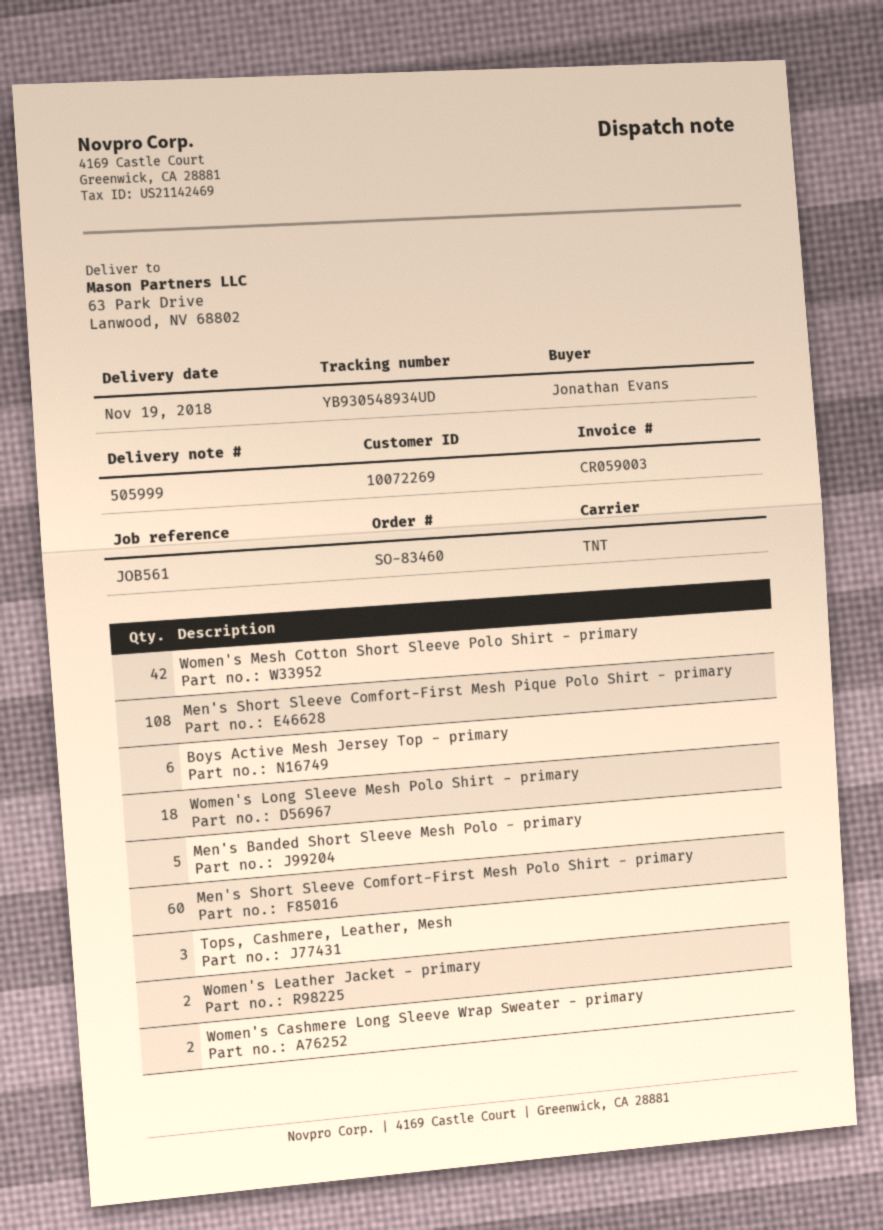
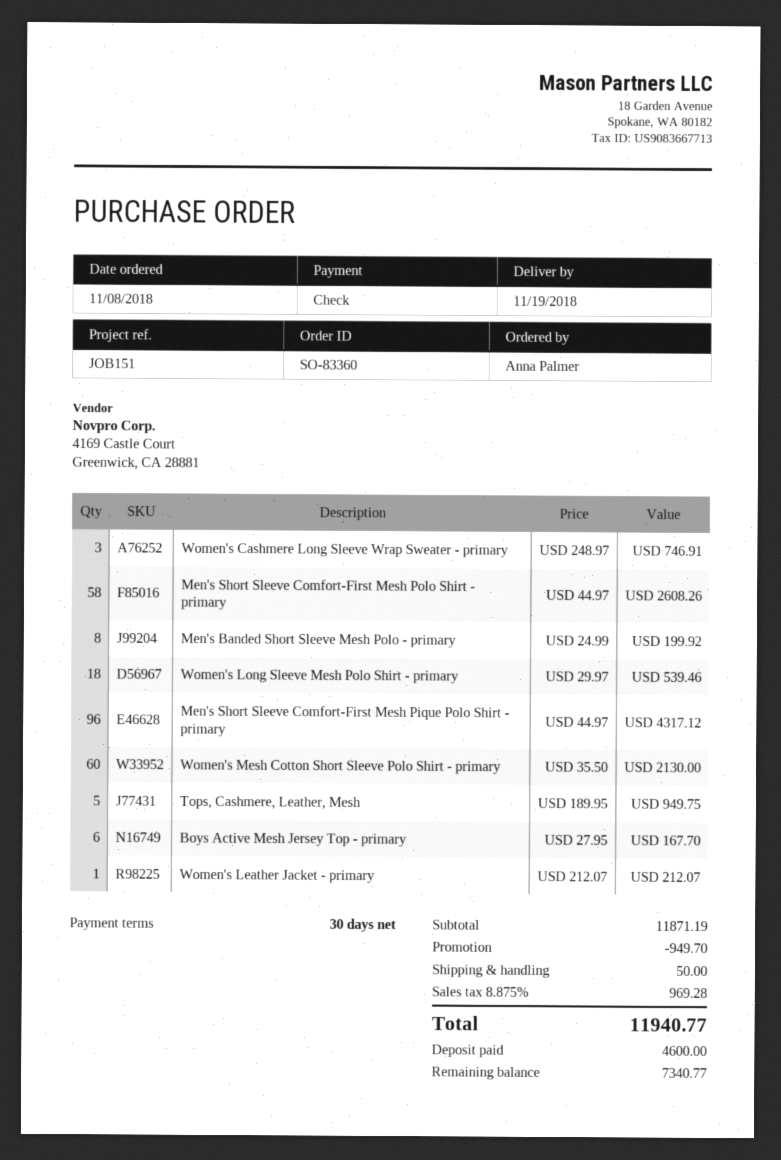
order number: SO-83460 -> SO-83360
reference: JOB561 -> JOB151
ordered by: Jonathan Evans -> Anna Palmer
Women's Mesh Cotton Short Sleeve Polo Shirt - primary: 42 -> 60
Men's Short Sleeve Comfort-First Mesh Pique Polo Shirt - primary: 108 -> 96
Men's Banded Short Sleeve Mesh Polo - primary: 5 -> 8
Men's Short Sleeve Comfort-First Mesh Polo Shirt - primary: 60 -> 58
Tops, Cashmere, Leather, Mesh: 3 -> 5
Women's Leather Jacket - primary: 2 -> 1
Women's Cashmere Long Sleeve Wrap Sweater - primary: 2 -> 3

